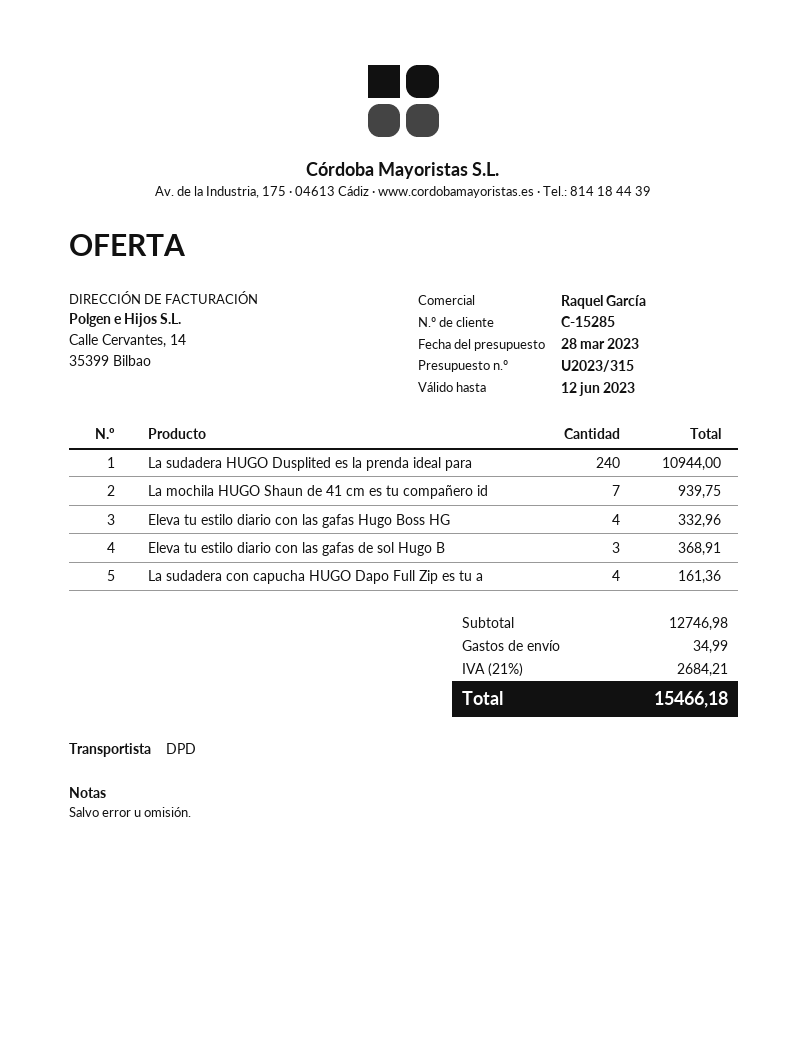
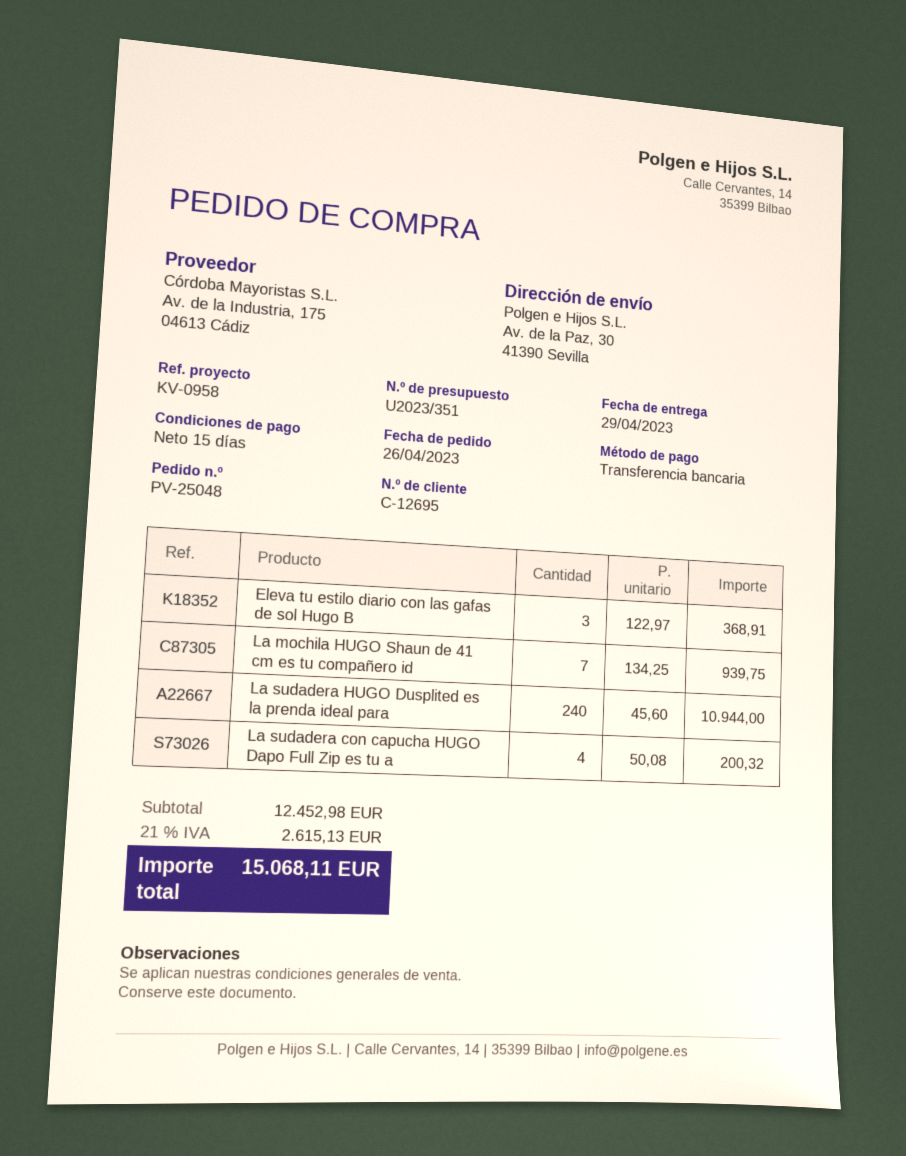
quote number: U2023/315 -> U2023/351
customer number: C-15285 -> C-12695
Eleva tu estilo diario con las gafas Hugo Boss HG: 4 for 332.96 -> none
La sudadera con capucha HUGO Dapo Full Zip es tu a: 4 for 161.36 -> 4 for 200.32
subtotal: 12746.98 -> 12452.98
shipping: 34.99 -> none
tax: 21% = 2684.21 -> 21% = 2615.13
total: 15466.18 -> 15068.11

